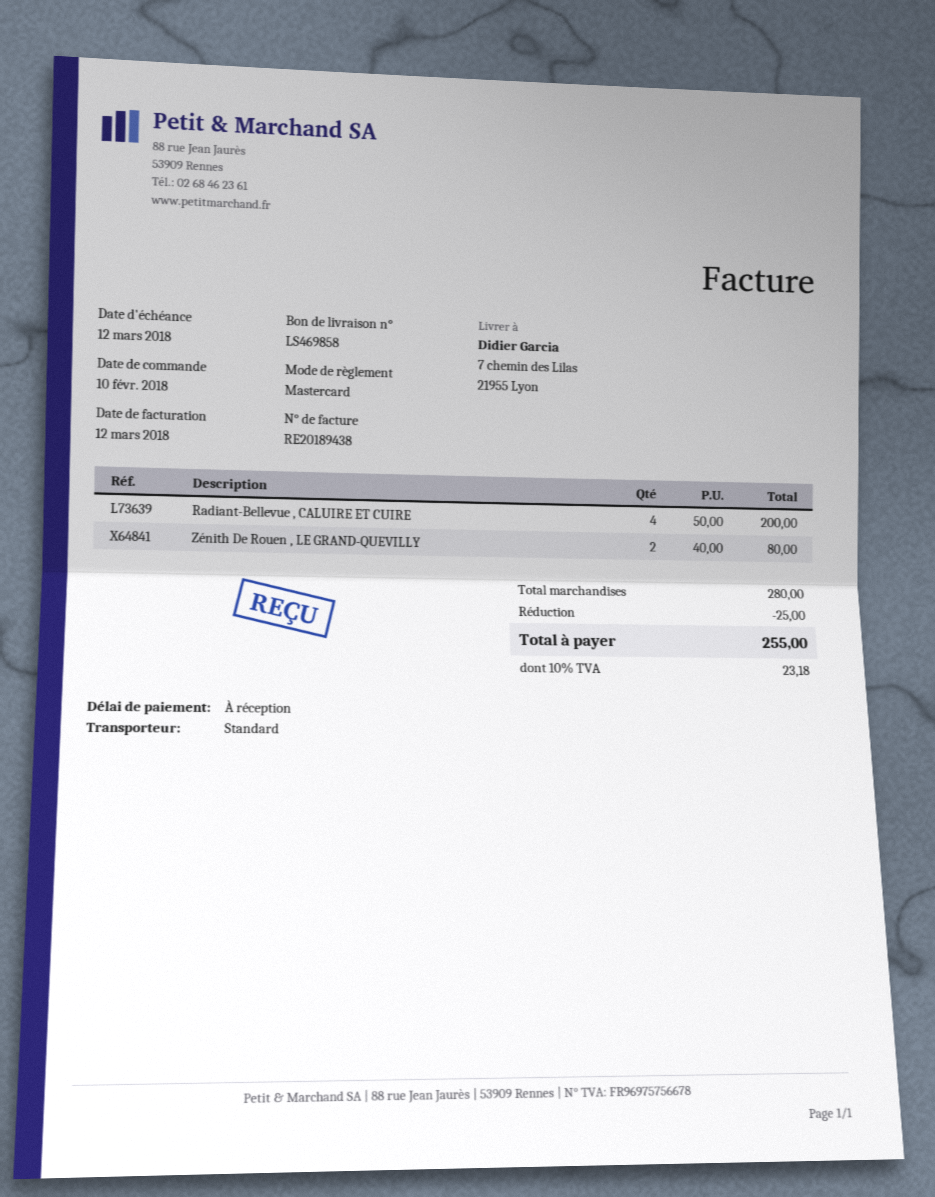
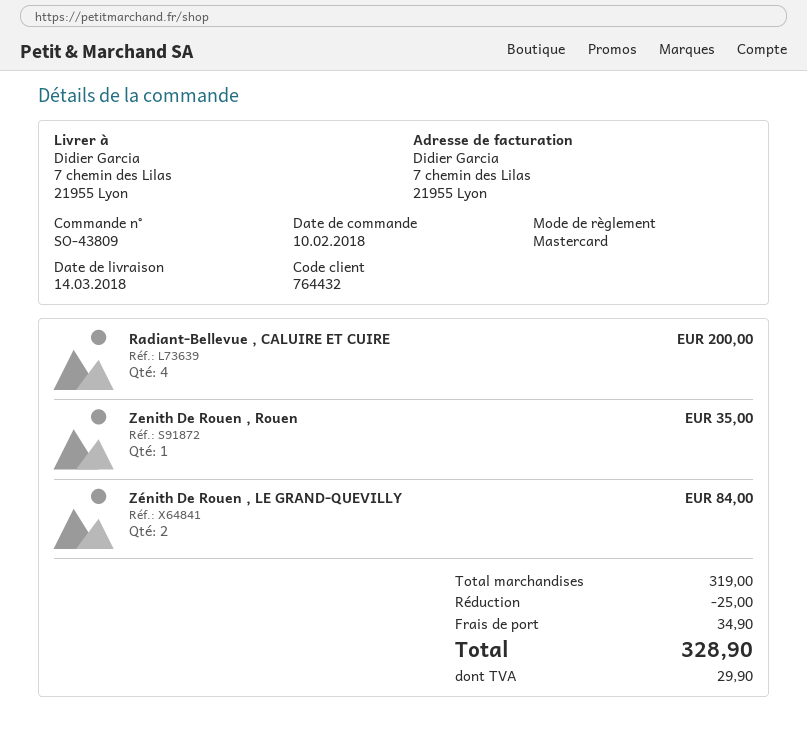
Zénith De Rouen , LE GRAND-QUEVILLY: 2 for 80.00 -> 2 for 84.00
Zenith De Rouen , Rouen: none -> 1 for 35.00
subtotal: 280.00 -> 319.00
shipping: none -> 34.90
tax: 23.18 -> 29.90
total: 255.00 -> 328.90

